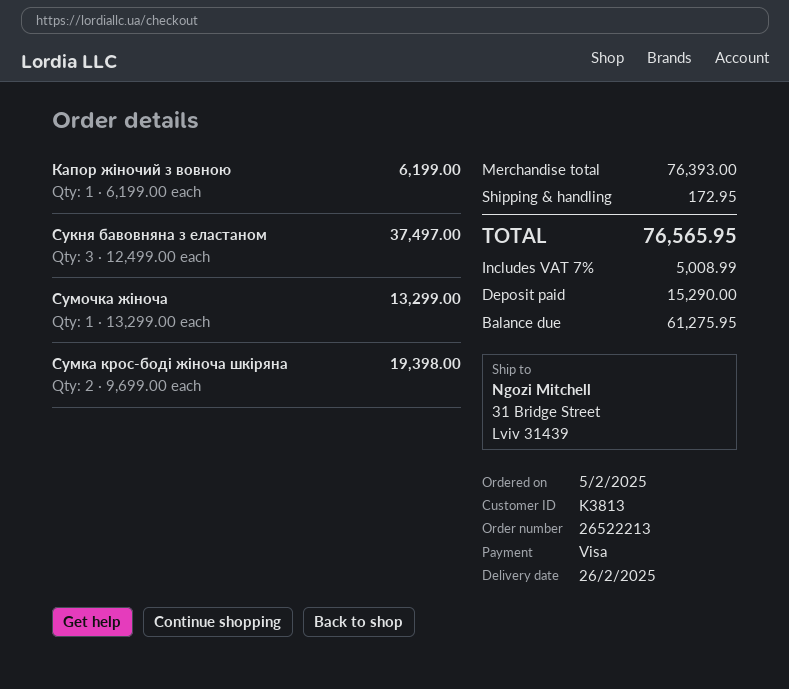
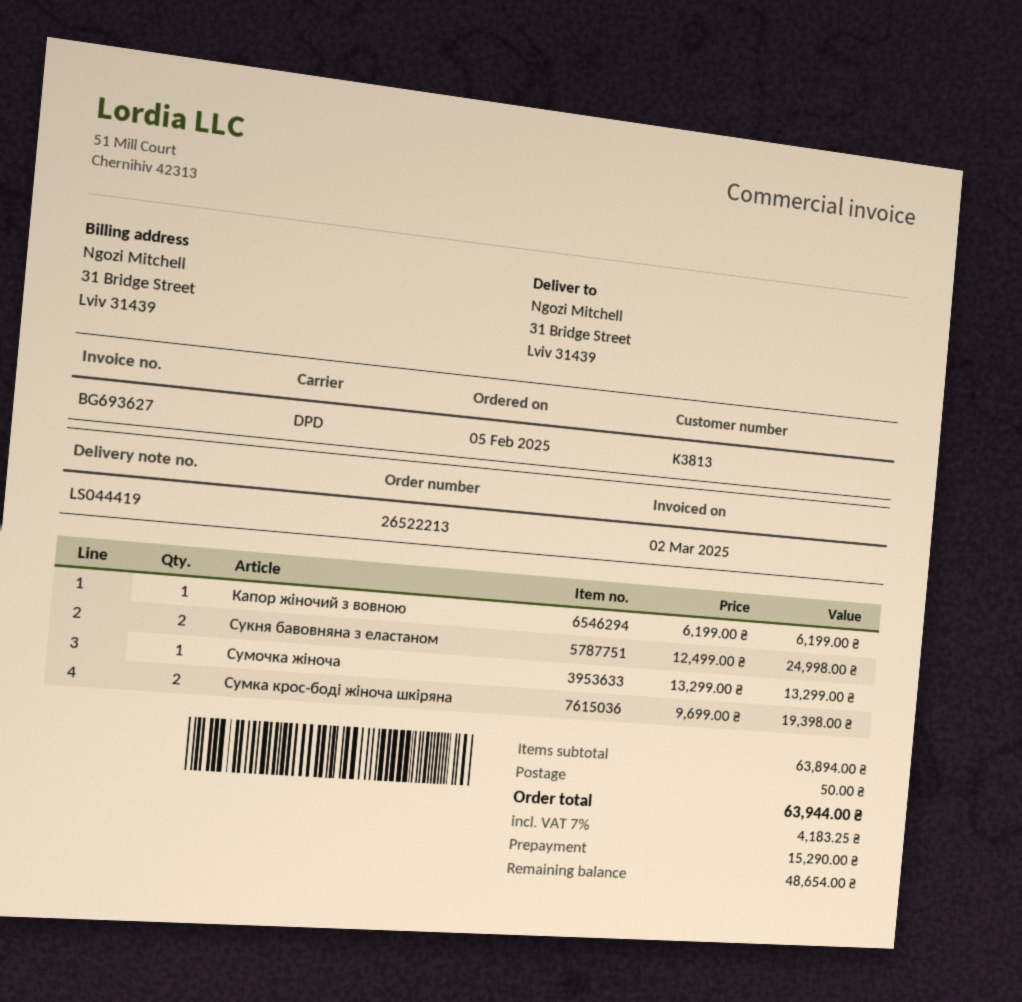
Сукня бавовняна з еластаном: 3 x 12499.00 = 37497.00 -> 2 x 12499.00 = 24998.00
subtotal: 76393.00 -> 63894.00
shipping: 172.95 -> 50.00
tax: 7% = 5008.99 -> 7% = 4183.25
total: 76565.95 -> 63944.00
balance: 61275.95 -> 48654.00

